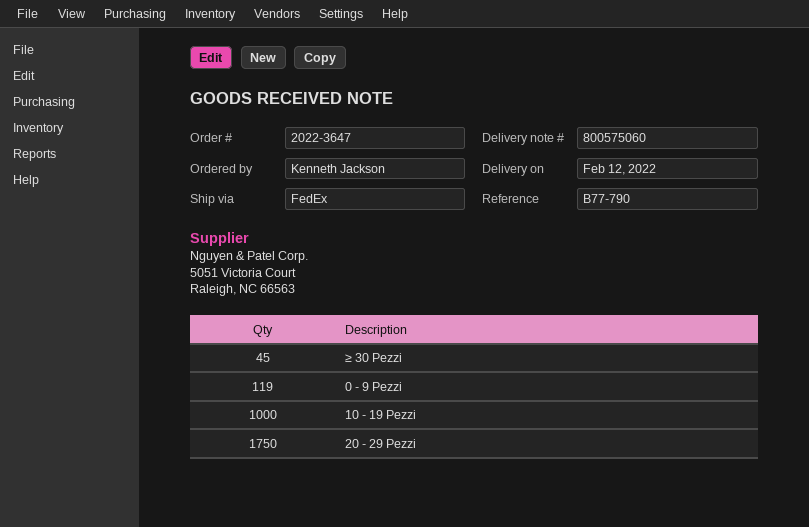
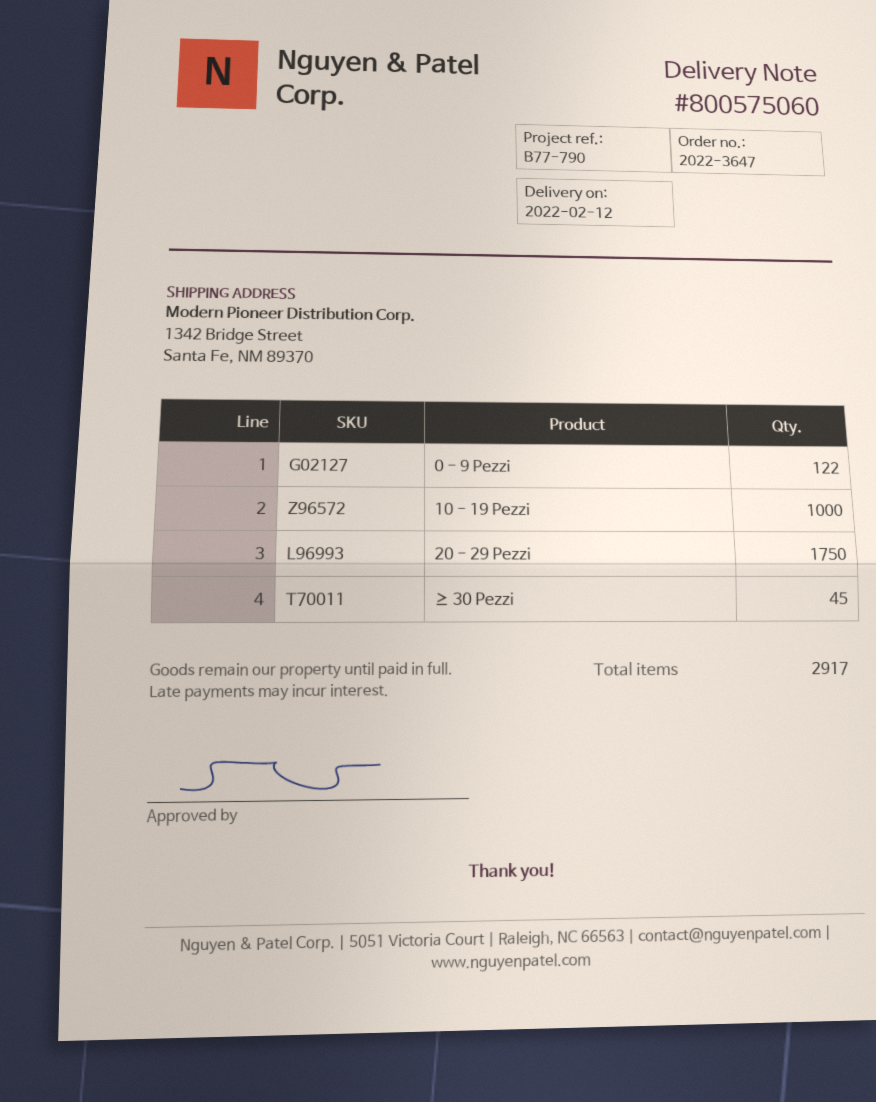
0 - 9 Pezzi: 119 -> 122

